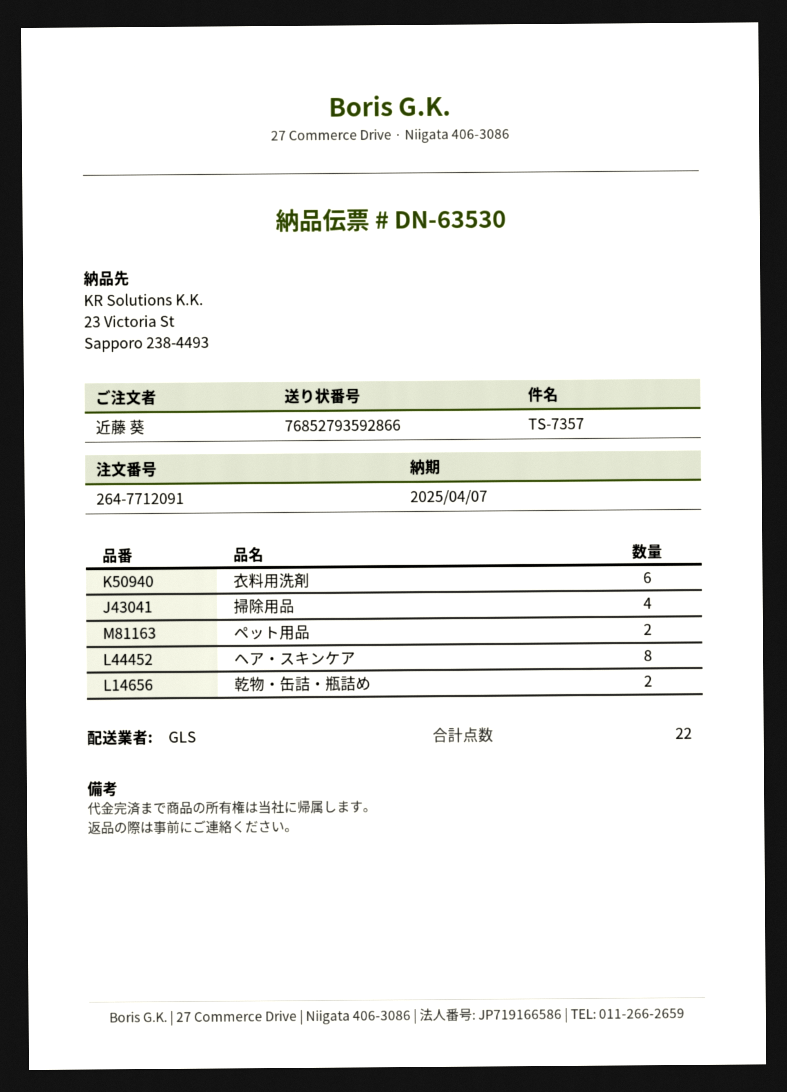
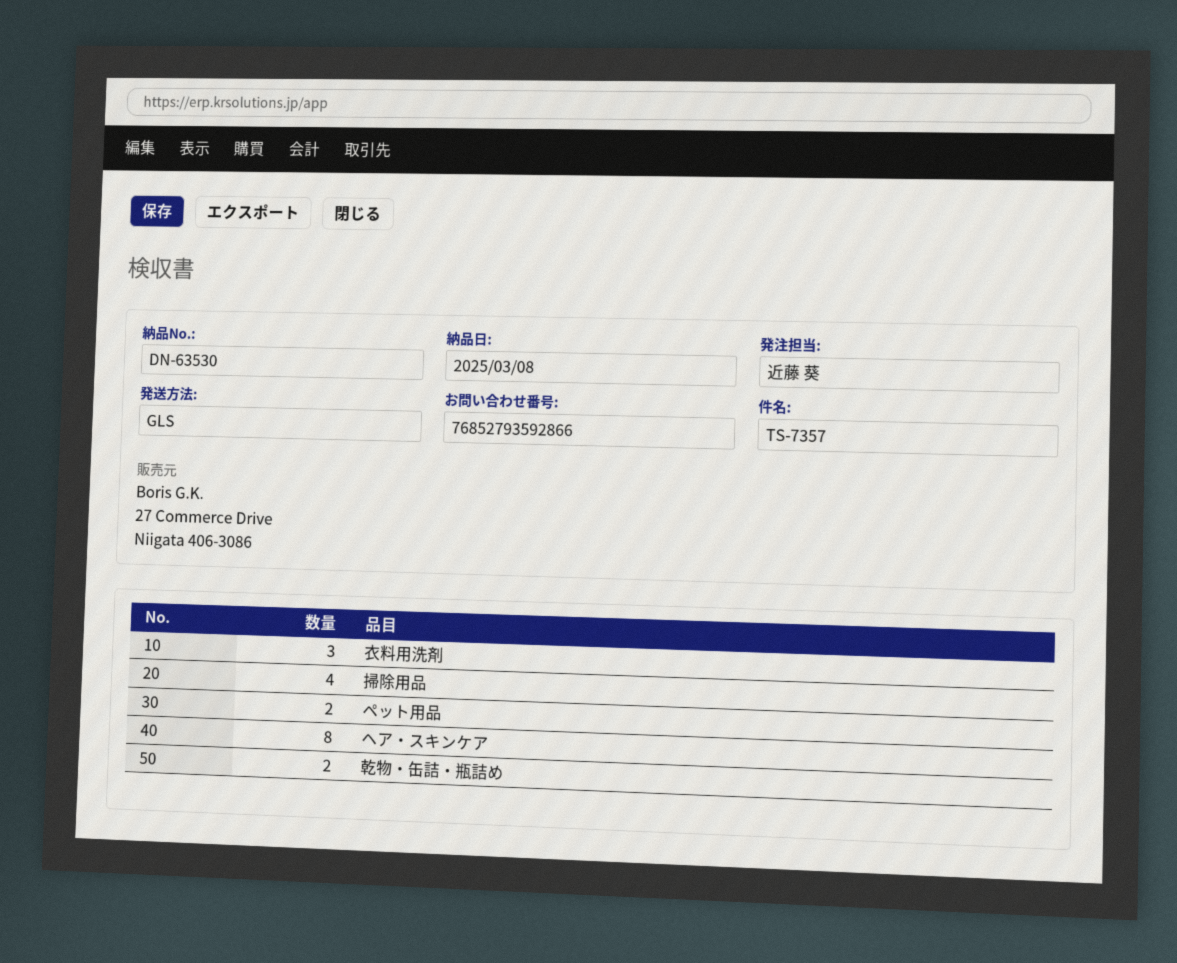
delivery date: 2025-04-07 -> 2025-03-08
衣料用洗剤: 6 -> 3

